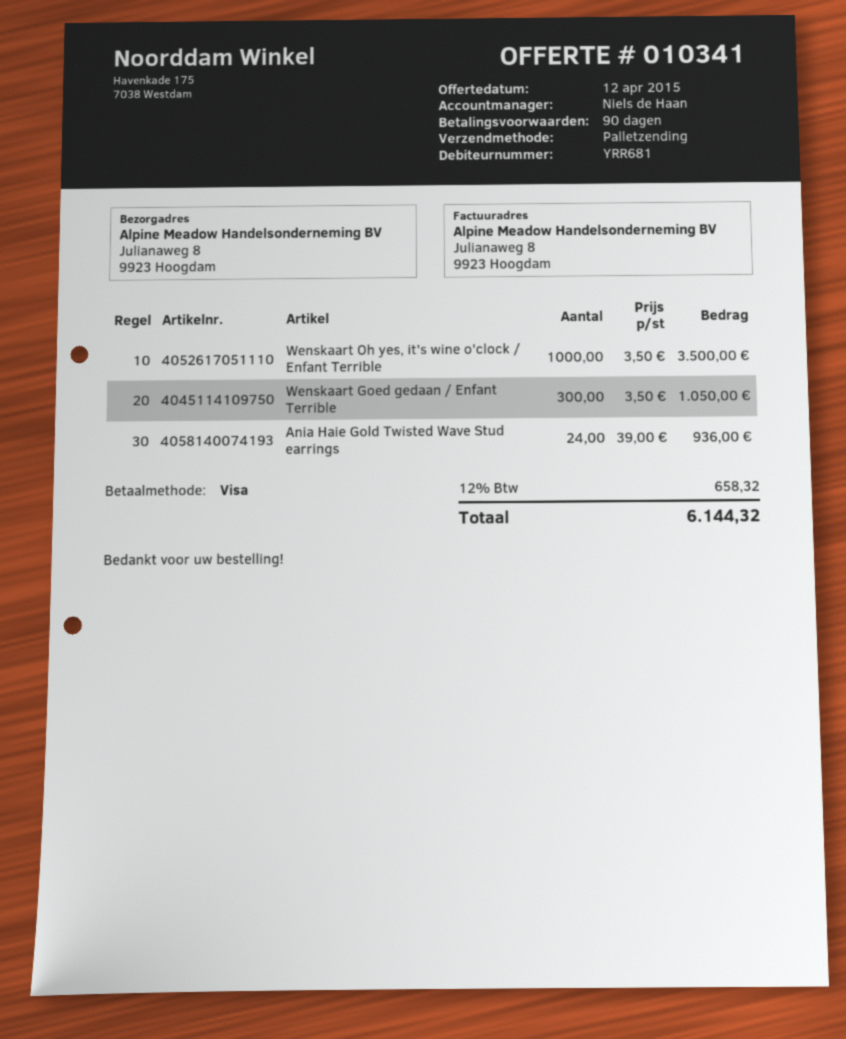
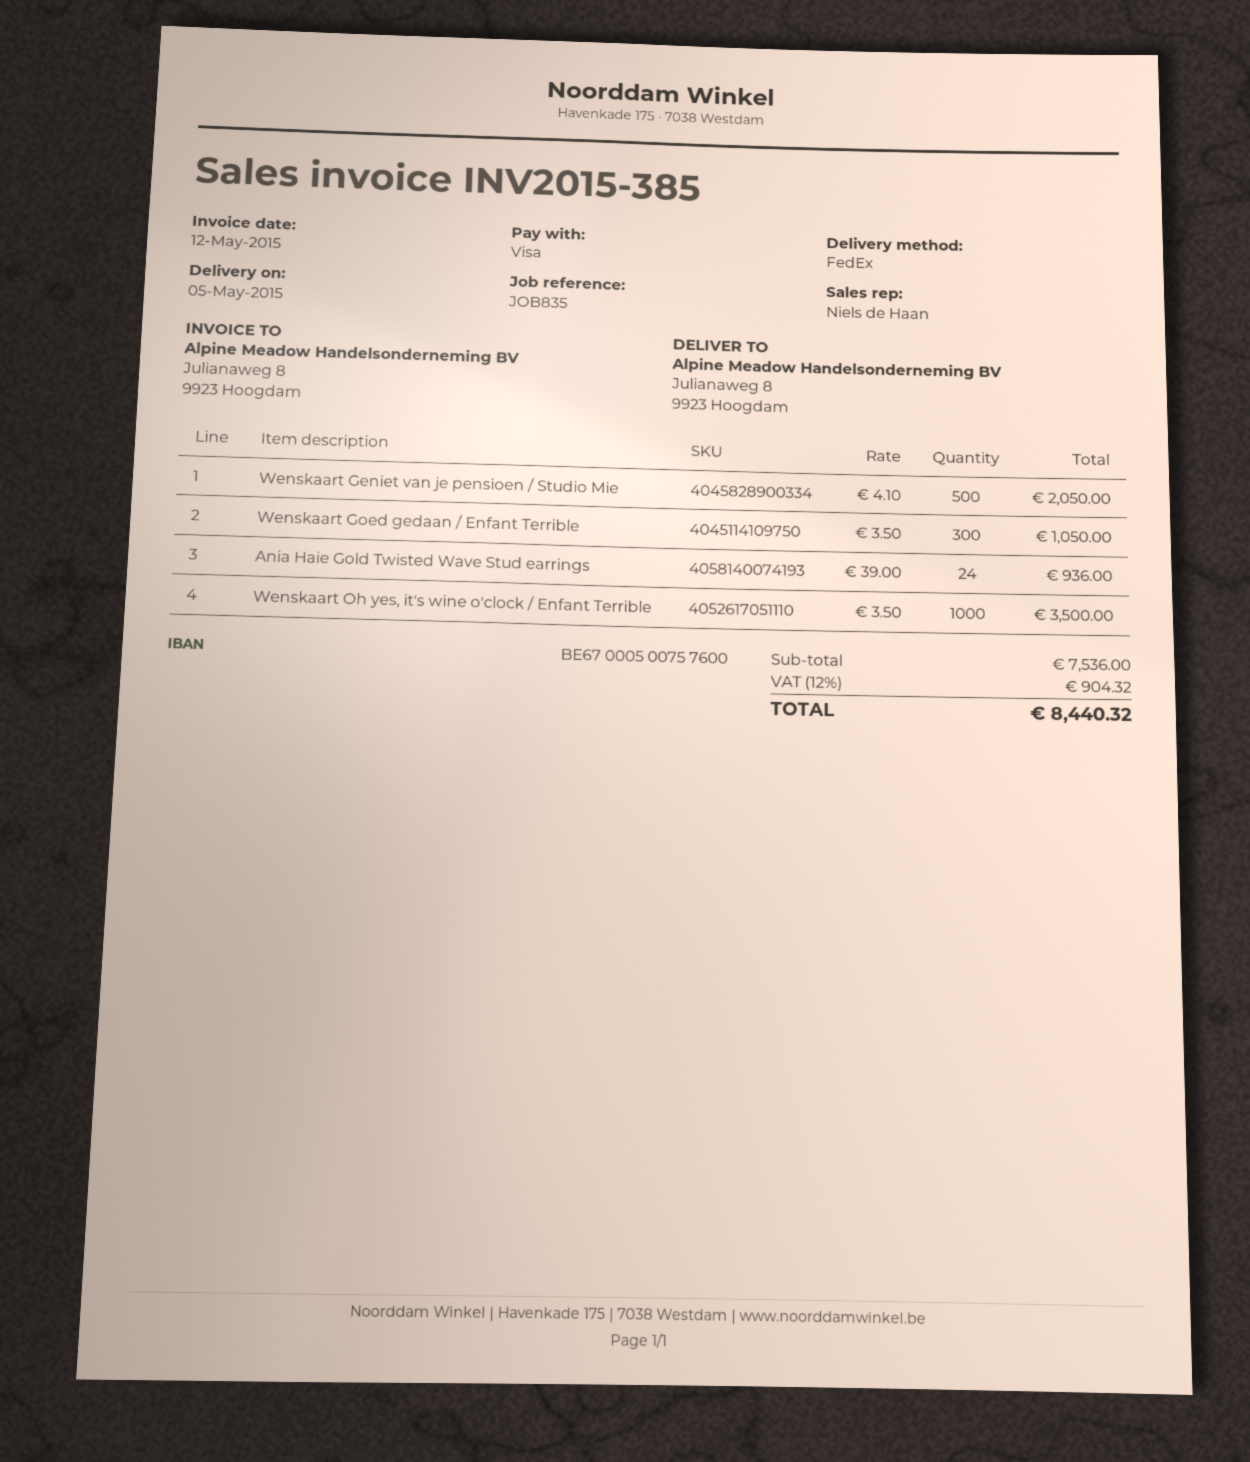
shipping method: pallet freight -> FedEx
Wenskaart Geniet van je pensioen / Studio Mie: none -> 500 x 4.10 = 2050.00
tax: 12% = 658.32 -> 12% = 904.32
total: 6144.32 -> 8440.32

